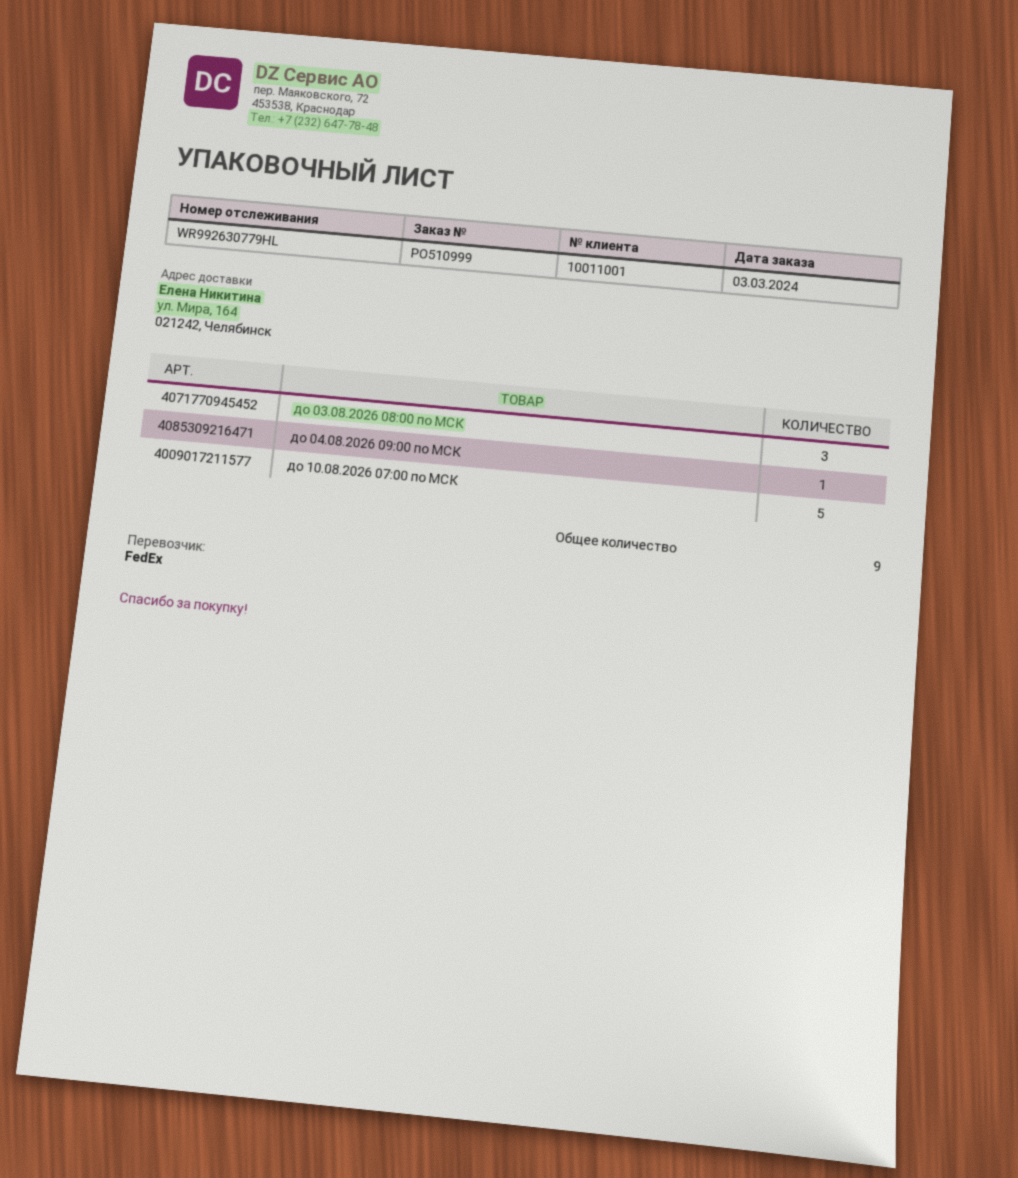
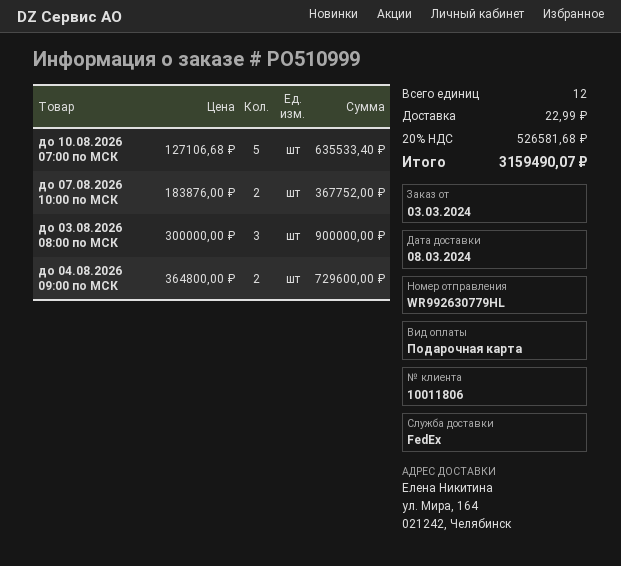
customer number: 10011001 -> 10011806
до 04.08.2026 09:00 по МСК: 1 -> 2
до 07.08.2026 10:00 по МСК: none -> 2
total quantity: 9 -> 12

